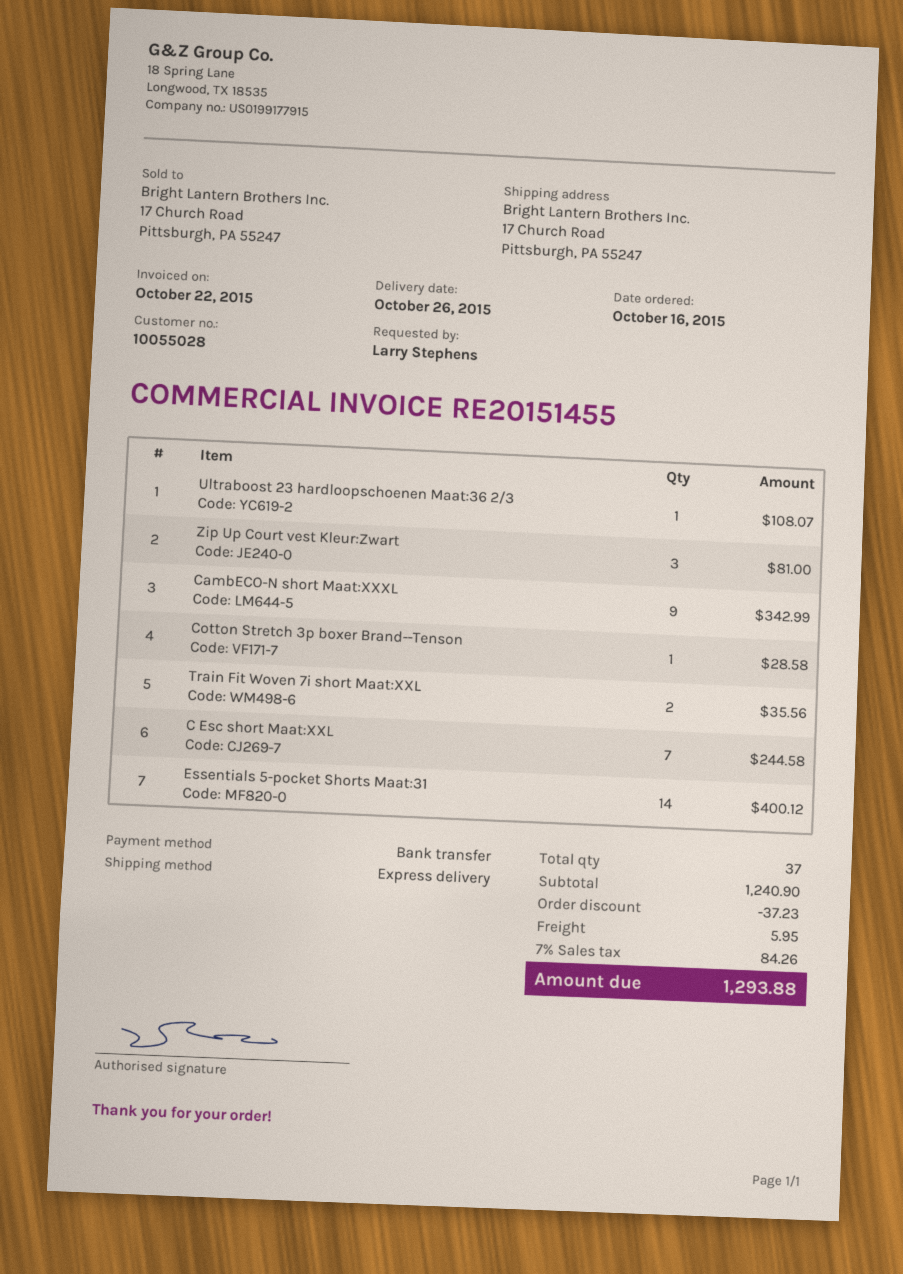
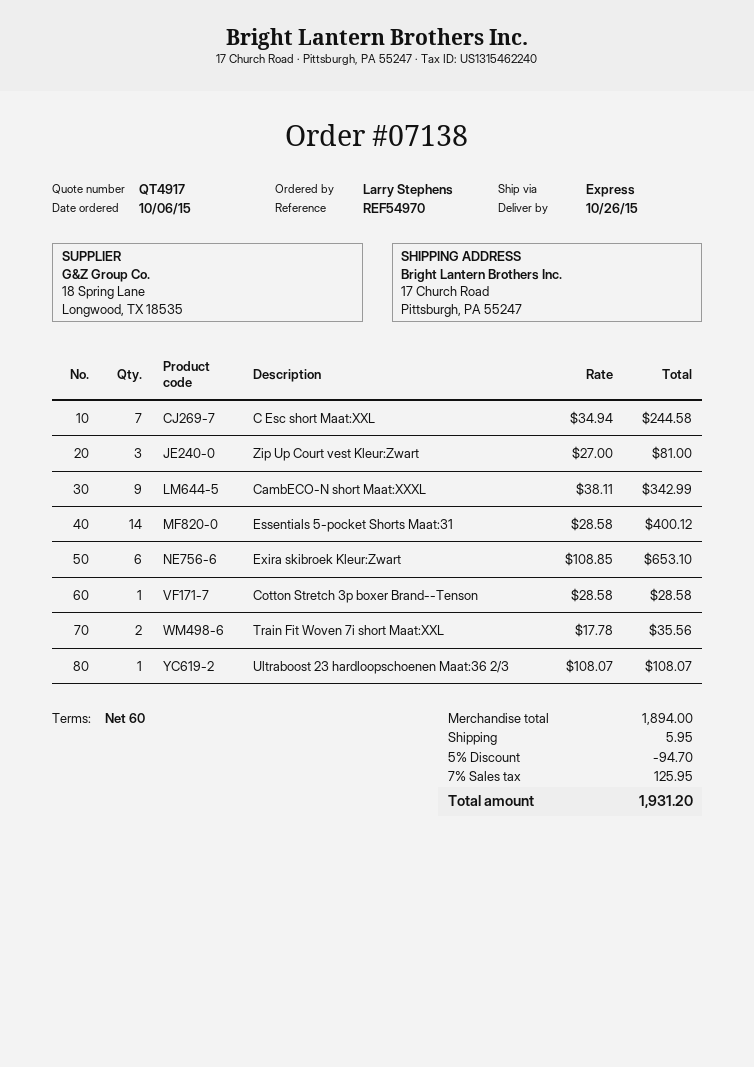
order date: 2015-10-16 -> 2015-10-06
Exira skibroek Kleur:Zwart: none -> 6 for 653.10
subtotal: 1240.90 -> 1894.00
discount: 37.23 -> 94.70
tax: 7% = 84.26 -> 7% = 125.95
total: 1293.88 -> 1931.20

